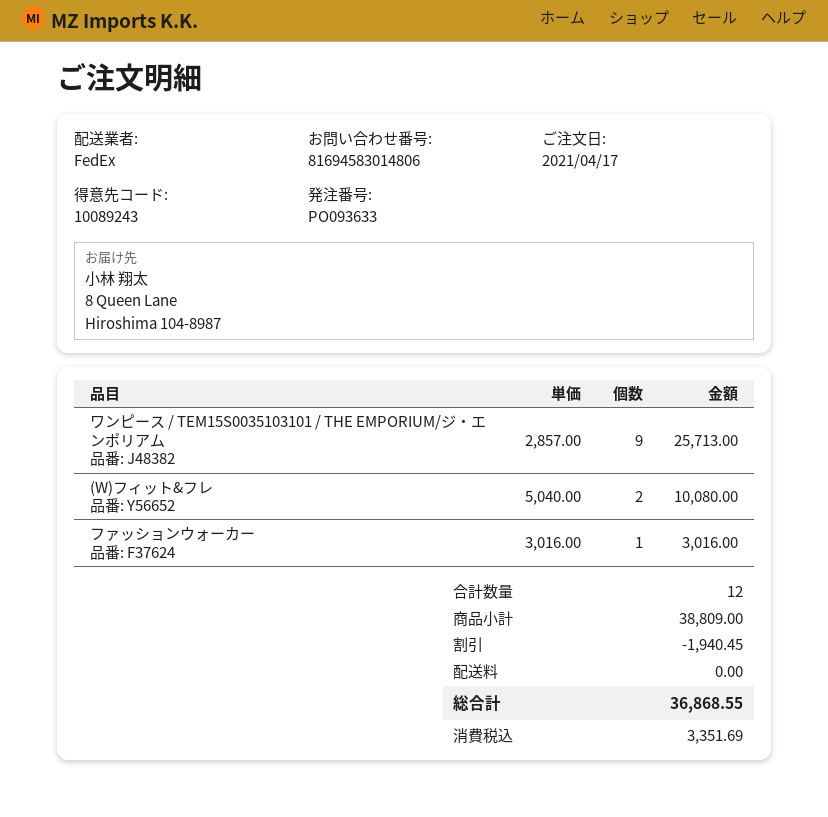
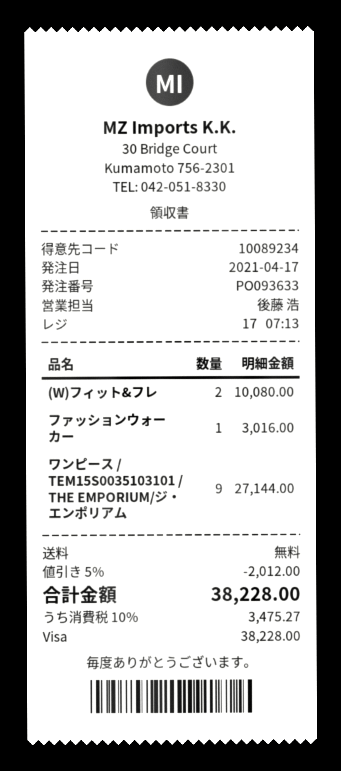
customer number: 10089243 -> 10089234
ワンピース / TEM15S0035103101 / THE EMPORIUM/ジ・エンポリアム: 9 for 25713.00 -> 9 for 27144.00
discount: 1940.45 -> 2012.00
tax: 3351.69 -> 3475.27
total: 36868.55 -> 38228.00

